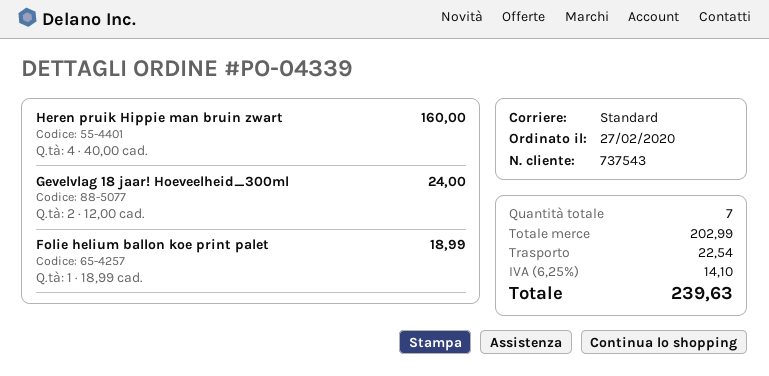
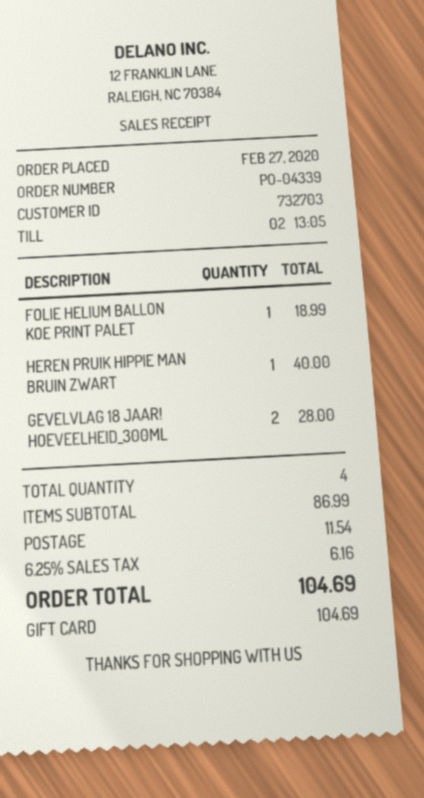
customer number: 737543 -> 732703
Heren pruik Hippie man bruin zwart: 4 for 160.00 -> 1 for 40.00
Gevelvlag 18 jaar! Hoeveelheid_300ml: 2 for 24.00 -> 2 for 28.00
total quantity: 7 -> 4
subtotal: 202.99 -> 86.99
shipping: 22.54 -> 11.54
tax: 6.25% = 14.10 -> 6.25% = 6.16
total: 239.63 -> 104.69

